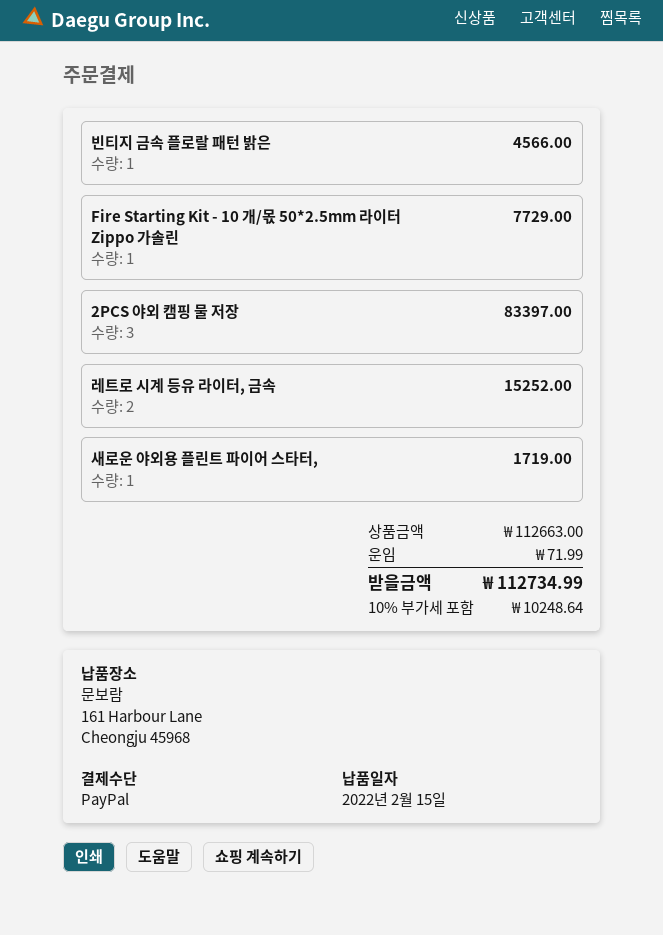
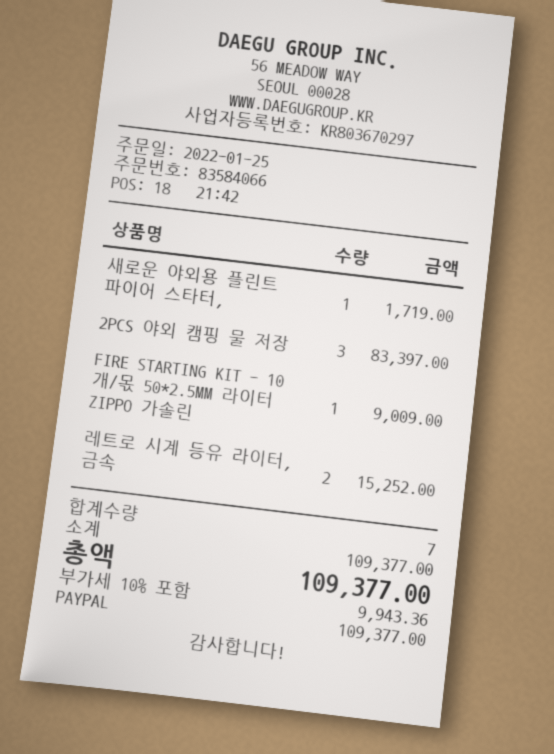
빈티지 금속 플로랄 패턴 밝은: 1 for 4566.00 -> none
Fire Starting Kit - 10 개/몫 50*2.5mm 라이터 Zippo 가솔린: 1 for 7729.00 -> 1 for 9009.00
subtotal: 112663.00 -> 109377.00
shipping: 71.99 -> none
tax: 10% = 10248.64 -> 10% = 9943.36
total: 112734.99 -> 109377.00

